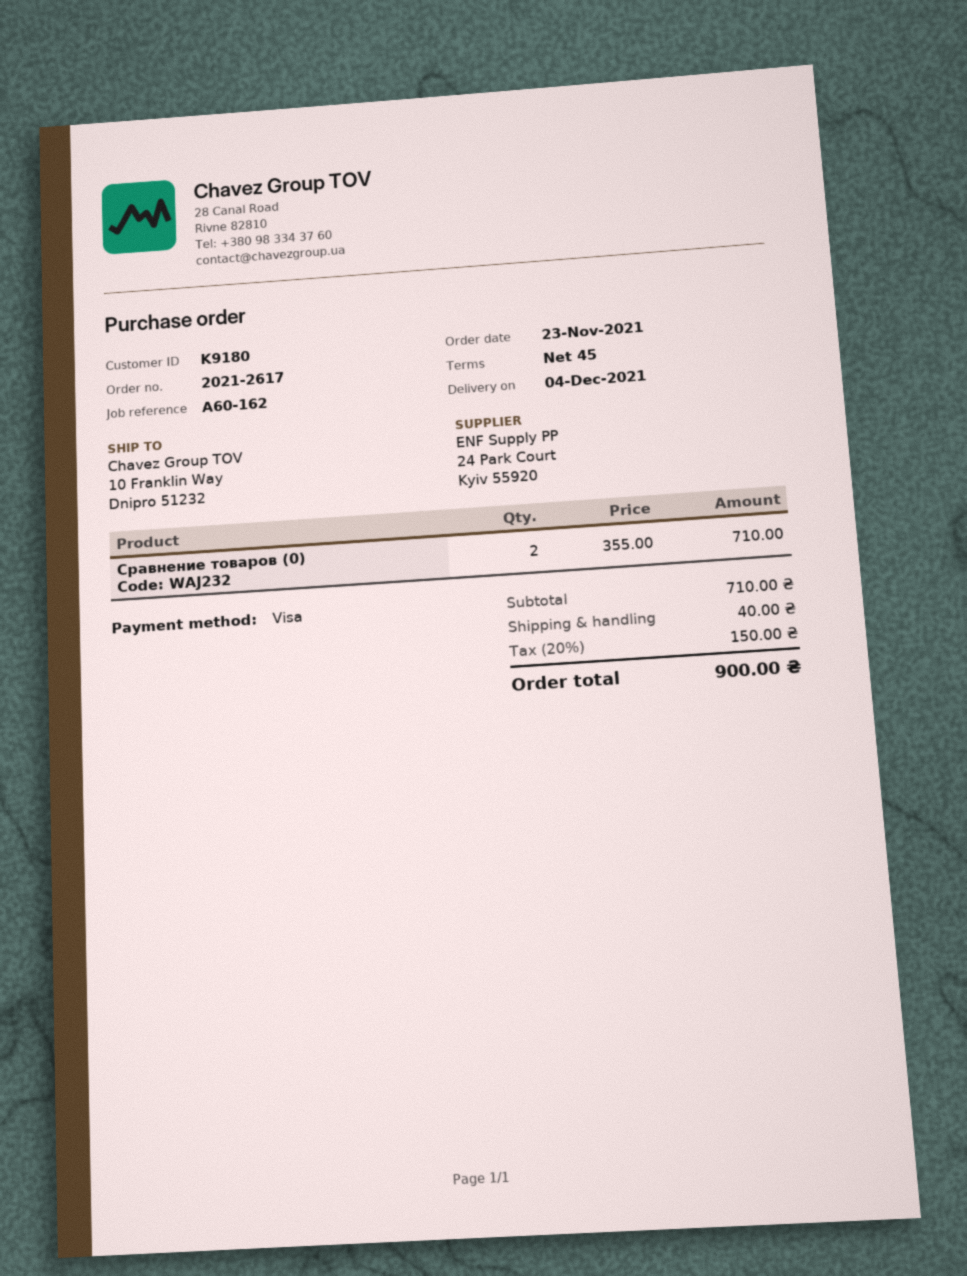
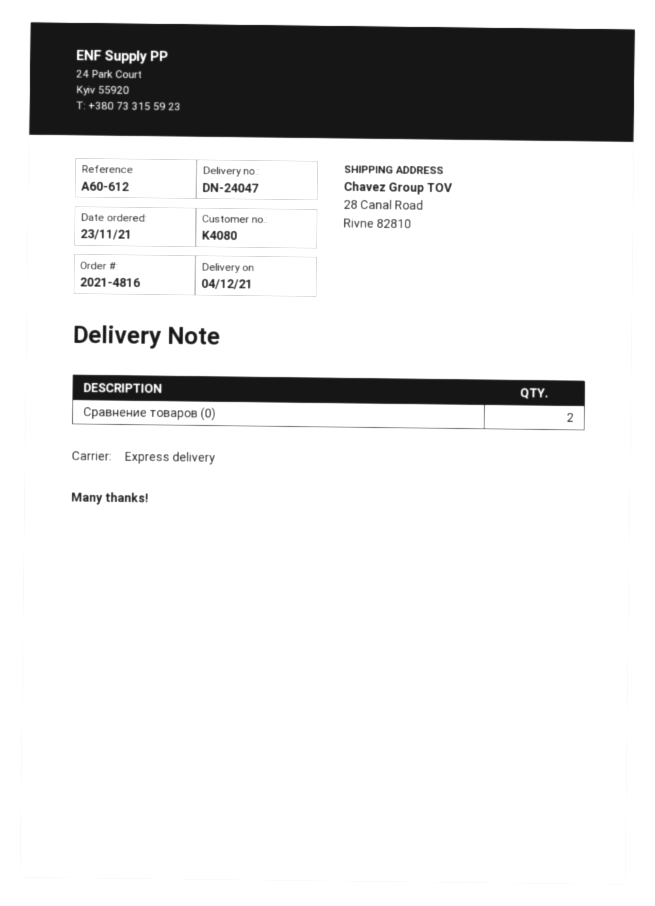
order number: 2021-2617 -> 2021-4816
customer number: K9180 -> K4080
reference: A60-162 -> A60-612
ship to: 10 Franklin Way, Dnipro 51232 -> 28 Canal Road, Rivne 82810

